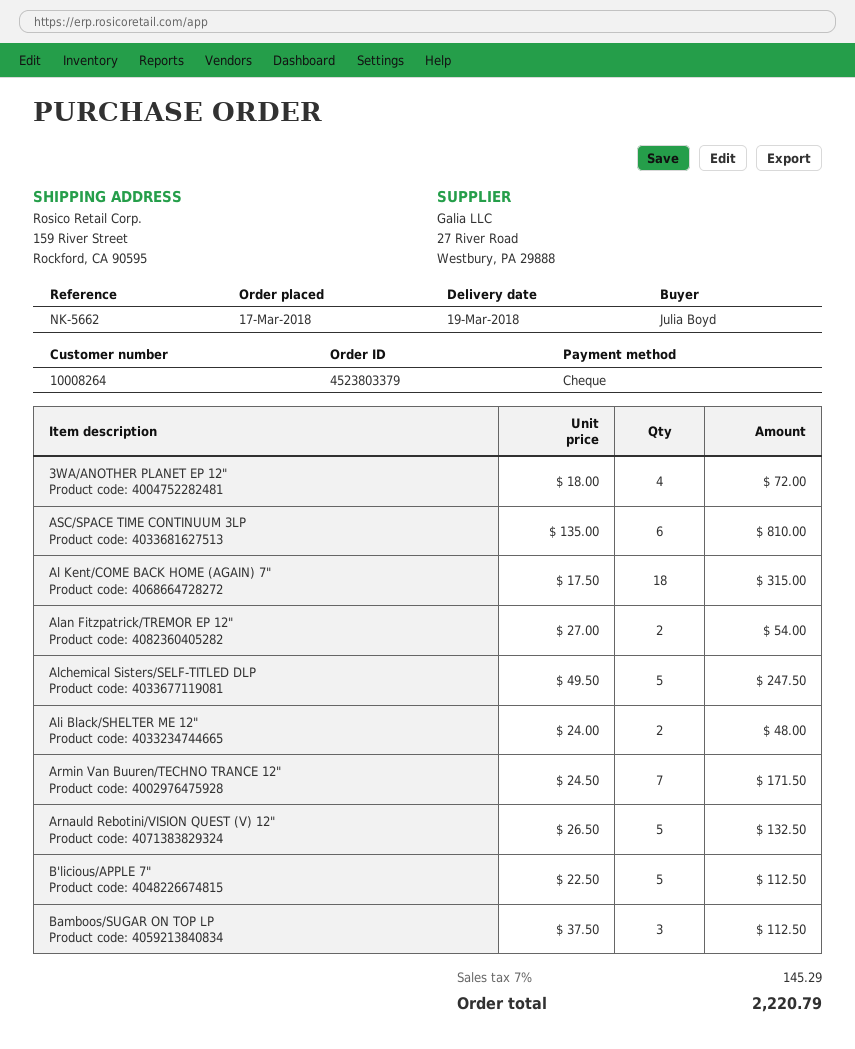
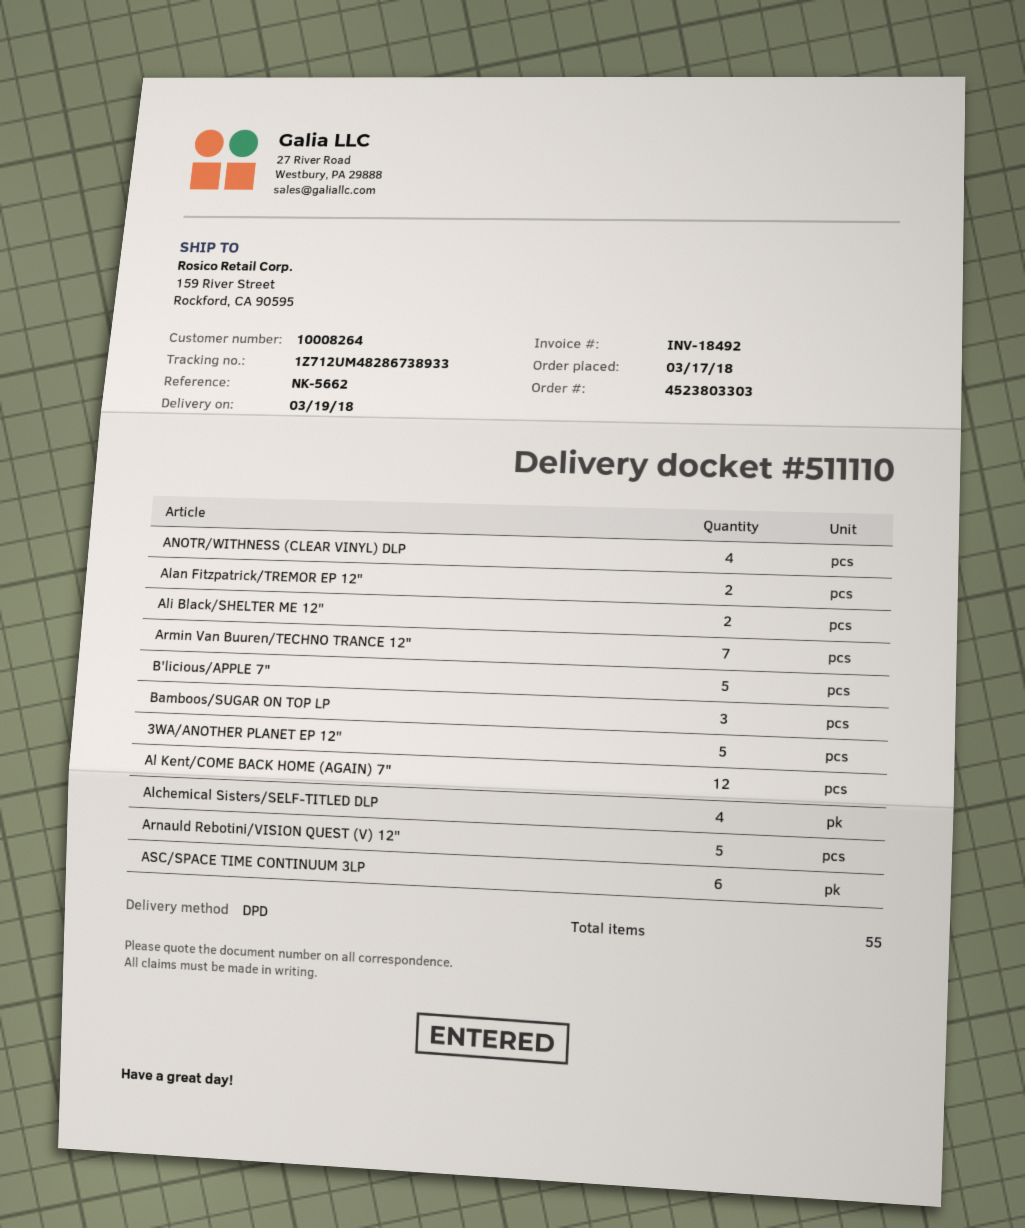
order number: 4523803379 -> 4523803303
3WA/ANOTHER PLANET EP 12": 4 -> 5
Al Kent/COME BACK HOME (AGAIN) 7": 18 -> 12
Alchemical Sisters/SELF-TITLED DLP: 5 -> 4
ANOTR/WITHNESS (CLEAR VINYL) DLP: none -> 4

